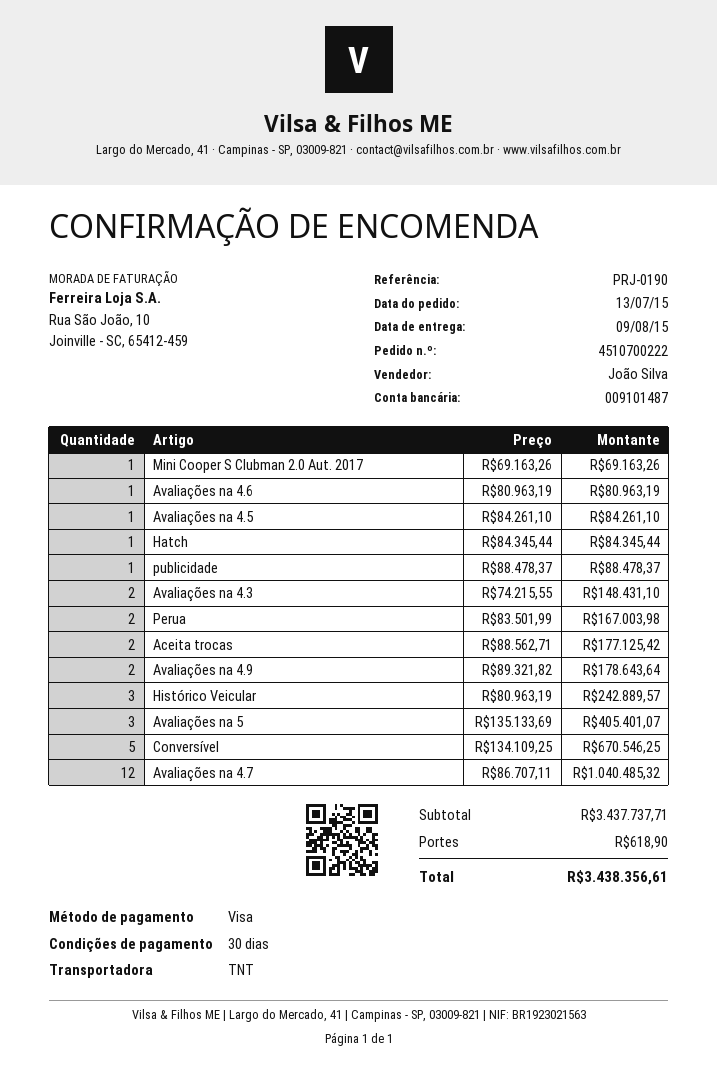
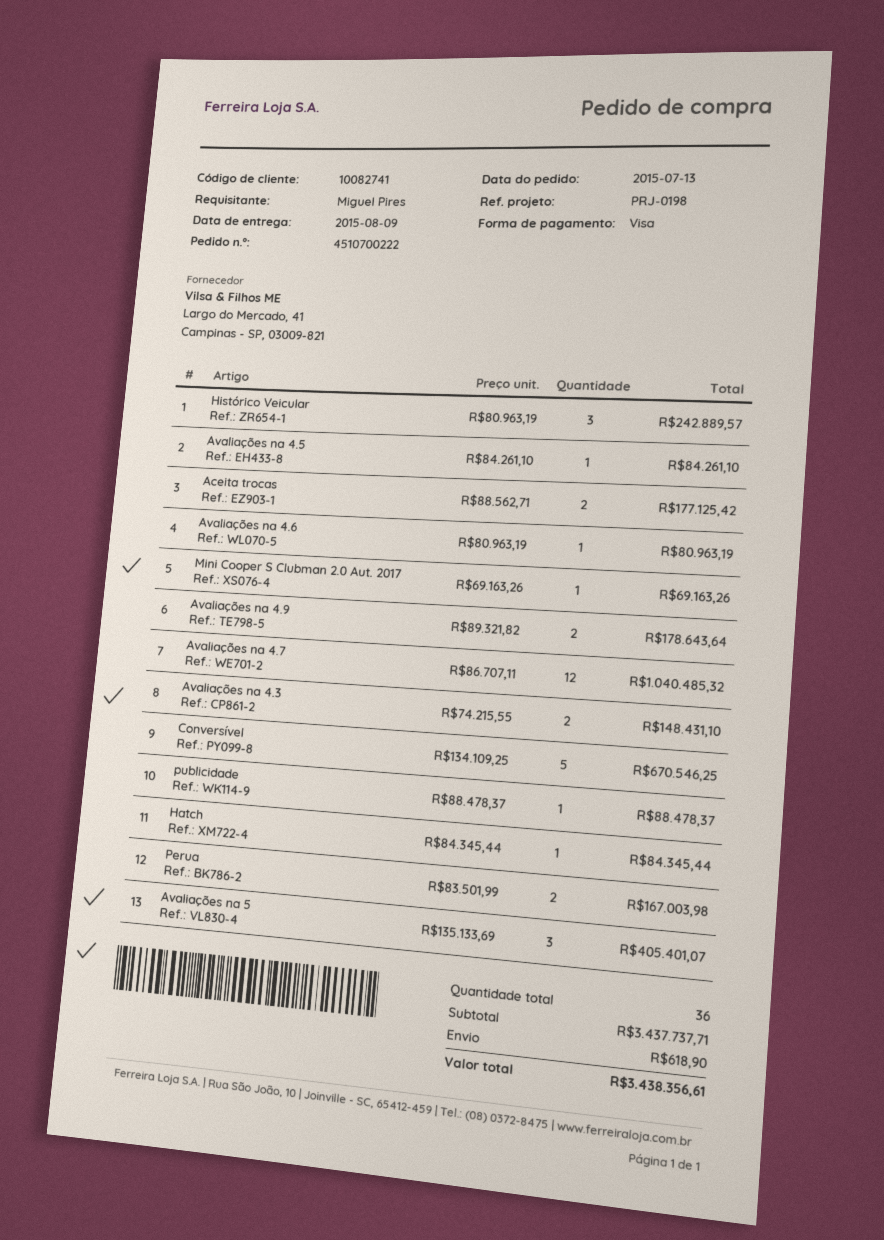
reference: PRJ-0190 -> PRJ-0198

